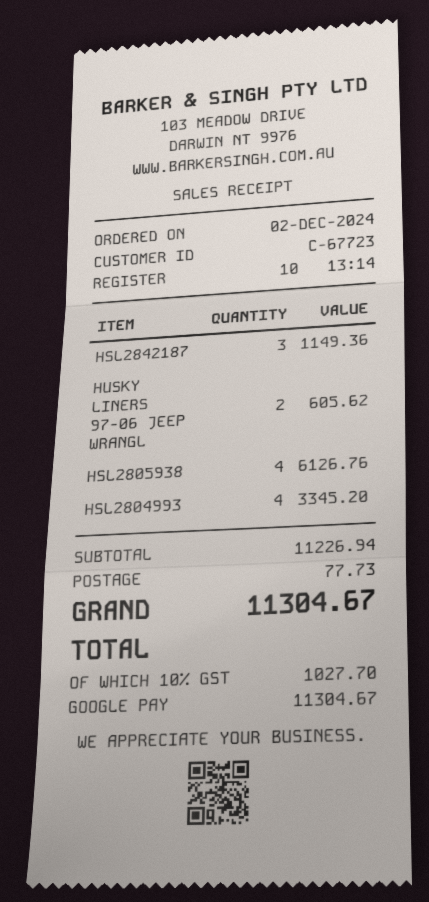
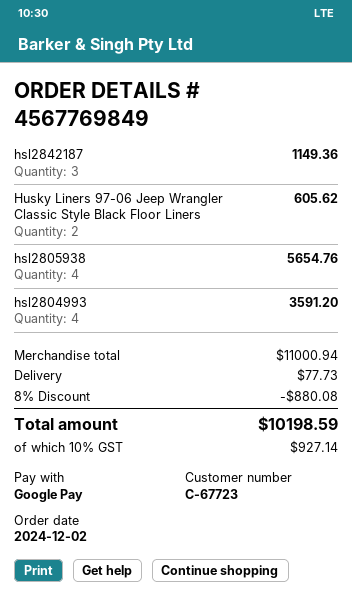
HSL2805938: 4 for 6126.76 -> 4 for 5654.76
HSL2804993: 4 for 3345.20 -> 4 for 3591.20
subtotal: 11226.94 -> 11000.94
discount: none -> 8% = 880.08
tax: 10% = 1027.70 -> 10% = 927.14
total: 11304.67 -> 10198.59

